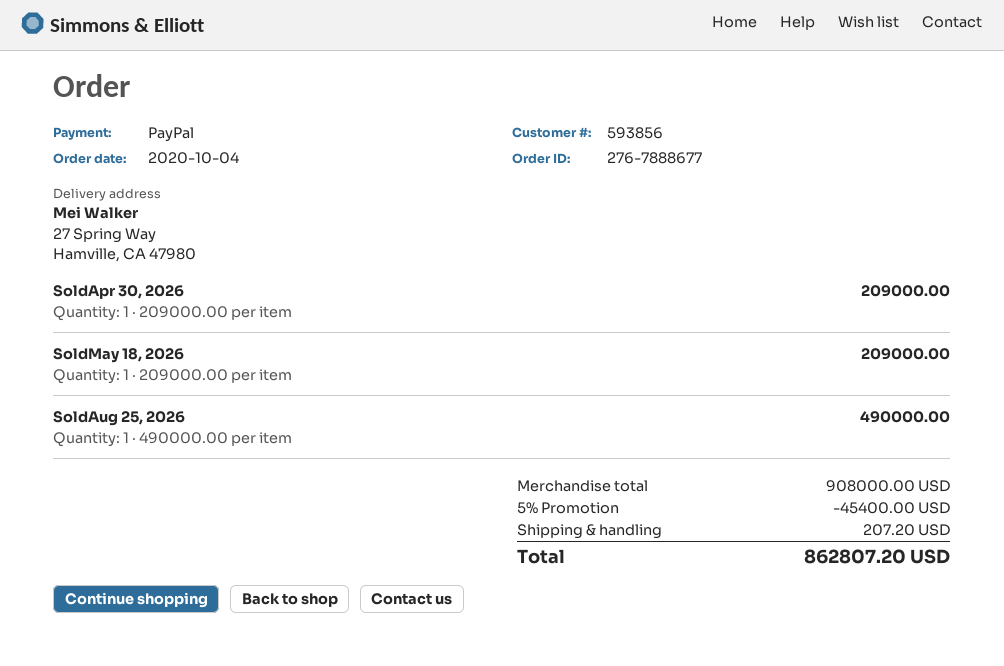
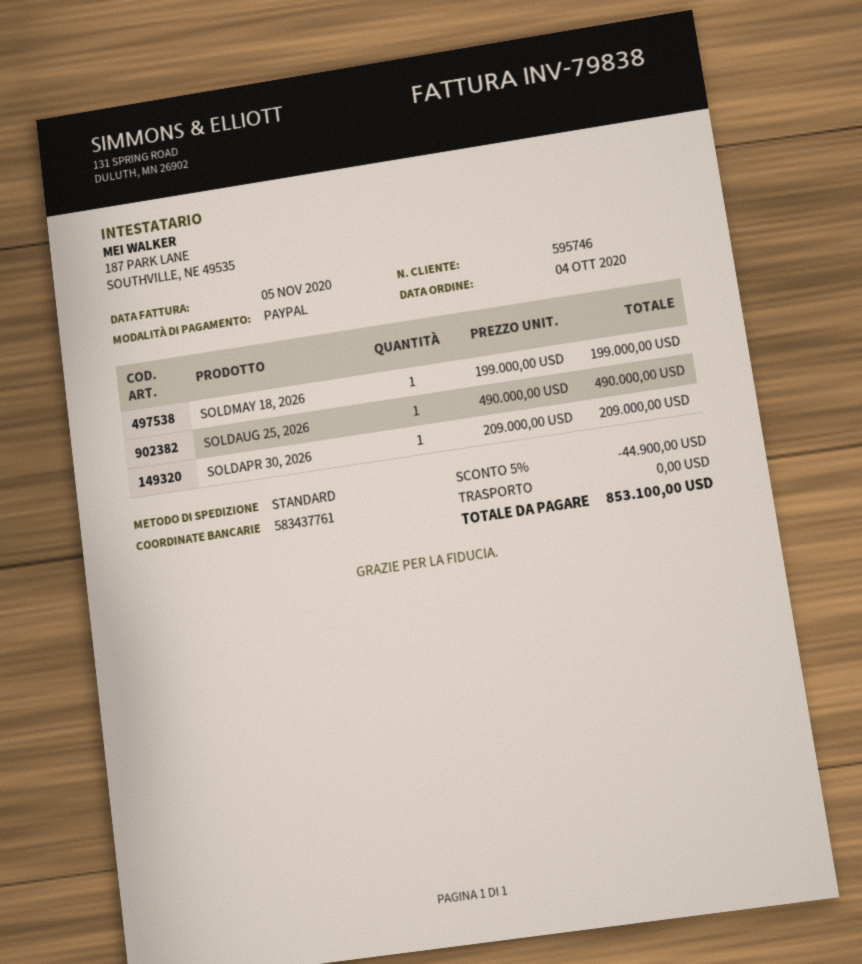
customer number: 593856 -> 595746
SoldMay 18, 2026: 1 x 209000.00 = 209000.00 -> 1 x 199000.00 = 199000.00
discount: 5% = 45400.00 -> 5% = 44900.00
shipping: 207.20 -> 0.00
total: 862807.20 -> 853100.00

